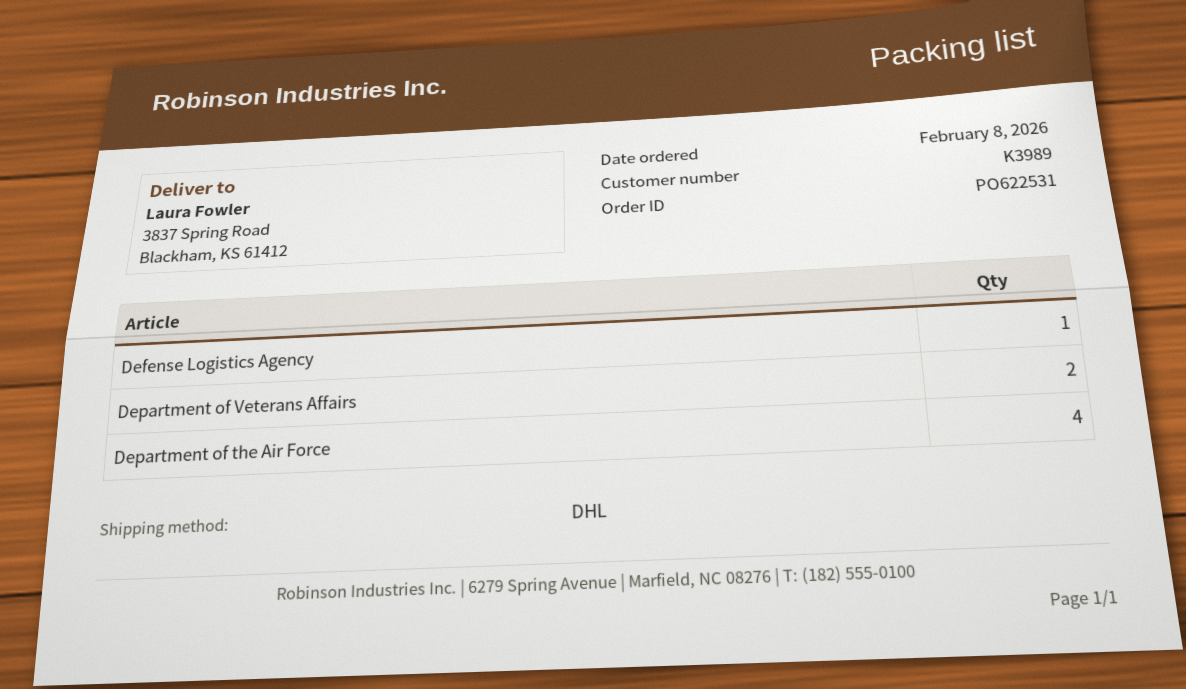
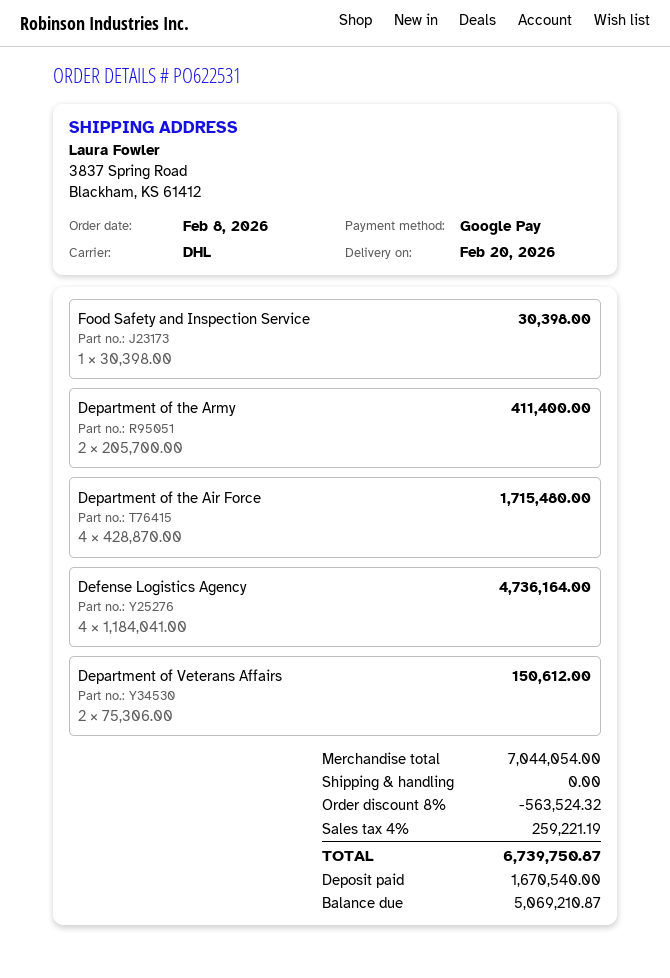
Defense Logistics Agency: 1 -> 4
Food Safety and Inspection Service: none -> 1
Department of the Army: none -> 2

